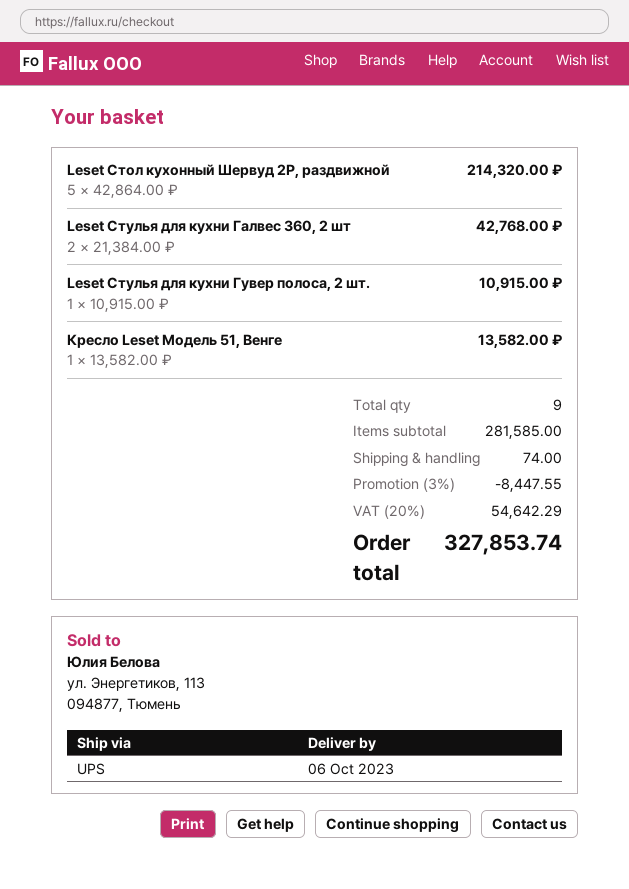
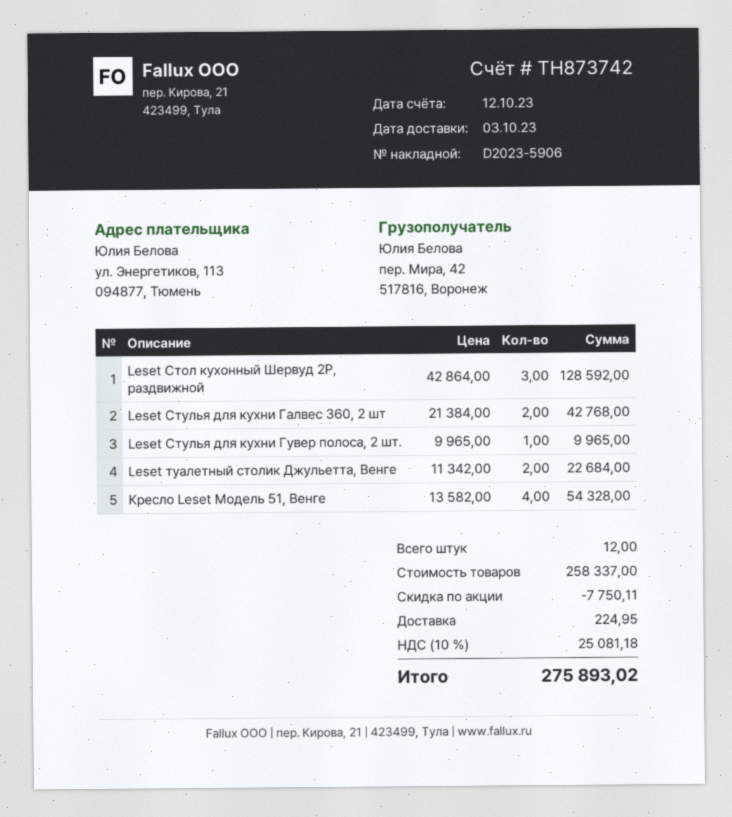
delivery date: 2023-10-06 -> 2023-10-03
Leset Стол кухонный Шервуд 2Р, раздвижной: 5 x 42864.00 = 214320.00 -> 3 x 42864.00 = 128592.00
Leset Стулья для кухни Гувер полоса, 2 шт.: 1 x 10915.00 = 10915.00 -> 1 x 9965.00 = 9965.00
Кресло Leset Модель 51, Венге: 1 x 13582.00 = 13582.00 -> 4 x 13582.00 = 54328.00
Leset туалетный столик Джульетта, Венге: none -> 2 x 11342.00 = 22684.00
total quantity: 9 -> 12
subtotal: 281585.00 -> 258337.00
discount: 8447.55 -> 7750.11
shipping: 74.00 -> 224.95
tax: 20% = 54642.29 -> 10% = 25081.18
total: 327853.74 -> 275893.02

